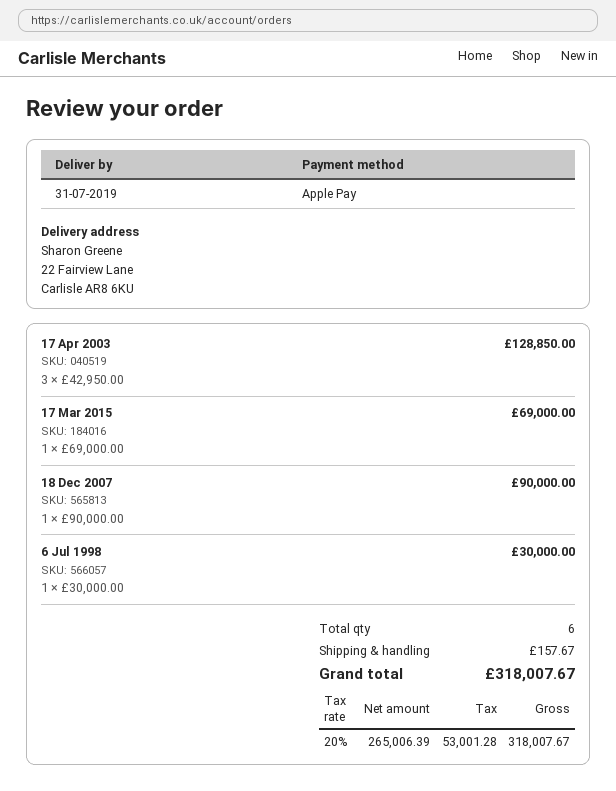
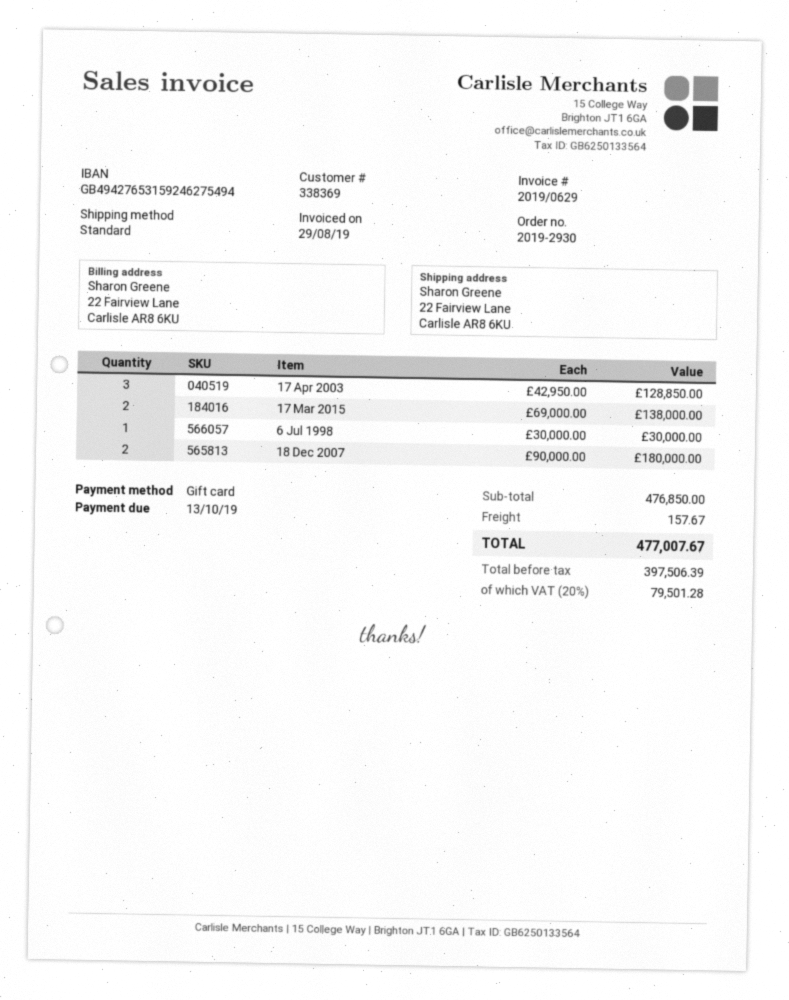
payment method: Apple Pay -> gift card
17 Mar 2015: 1 x 69000.00 = 69000.00 -> 2 x 69000.00 = 138000.00
18 Dec 2007: 1 x 90000.00 = 90000.00 -> 2 x 90000.00 = 180000.00
net: 265006.39 -> 397506.39
tax: 20% = 53001.28 -> 20% = 79501.28
total: 318007.67 -> 477007.67

